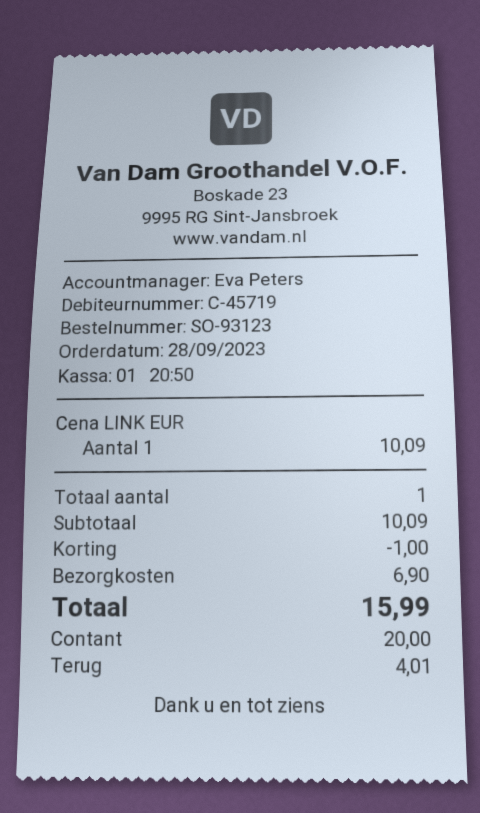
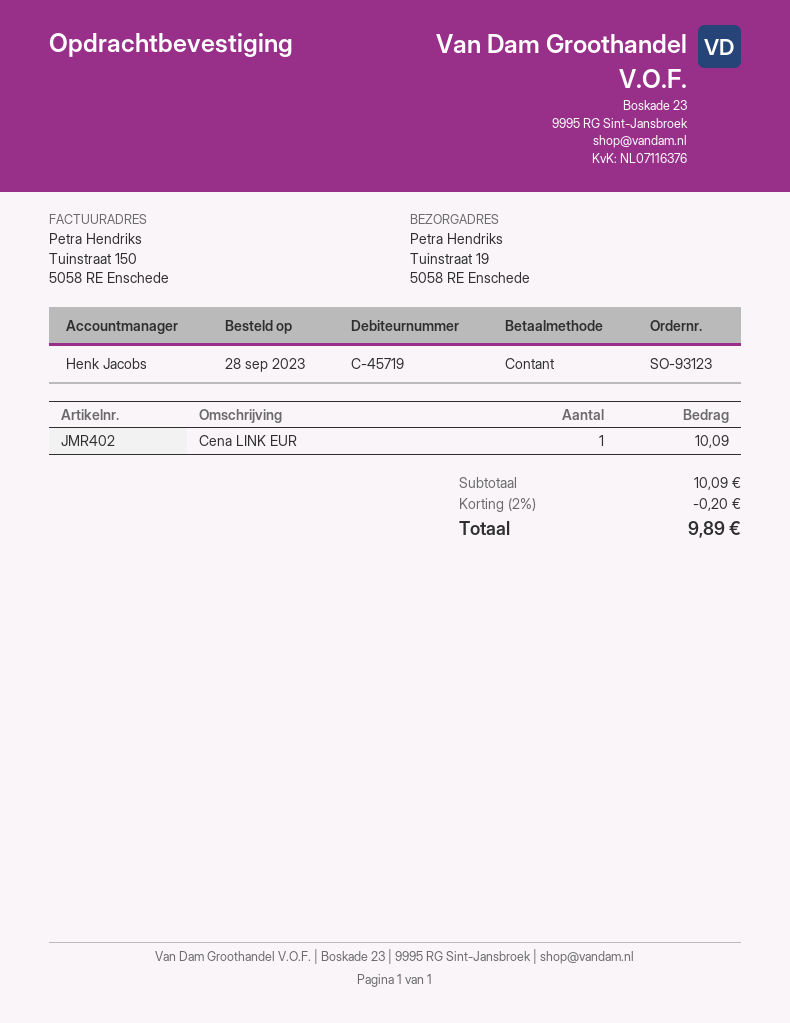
sales rep: Eva Peters -> Henk Jacobs
discount: 1.00 -> 0.20
shipping: 6.90 -> none
total: 15.99 -> 9.89

